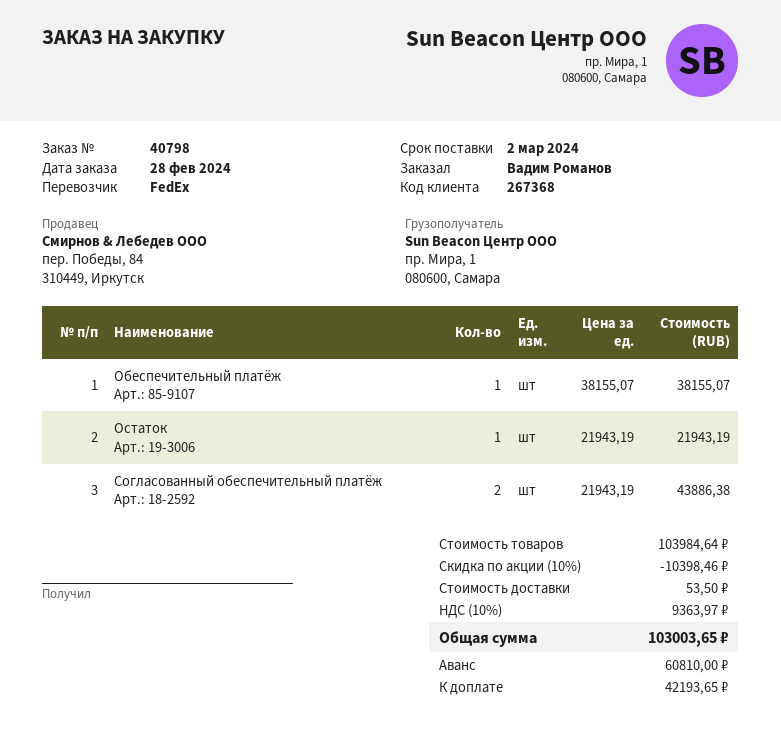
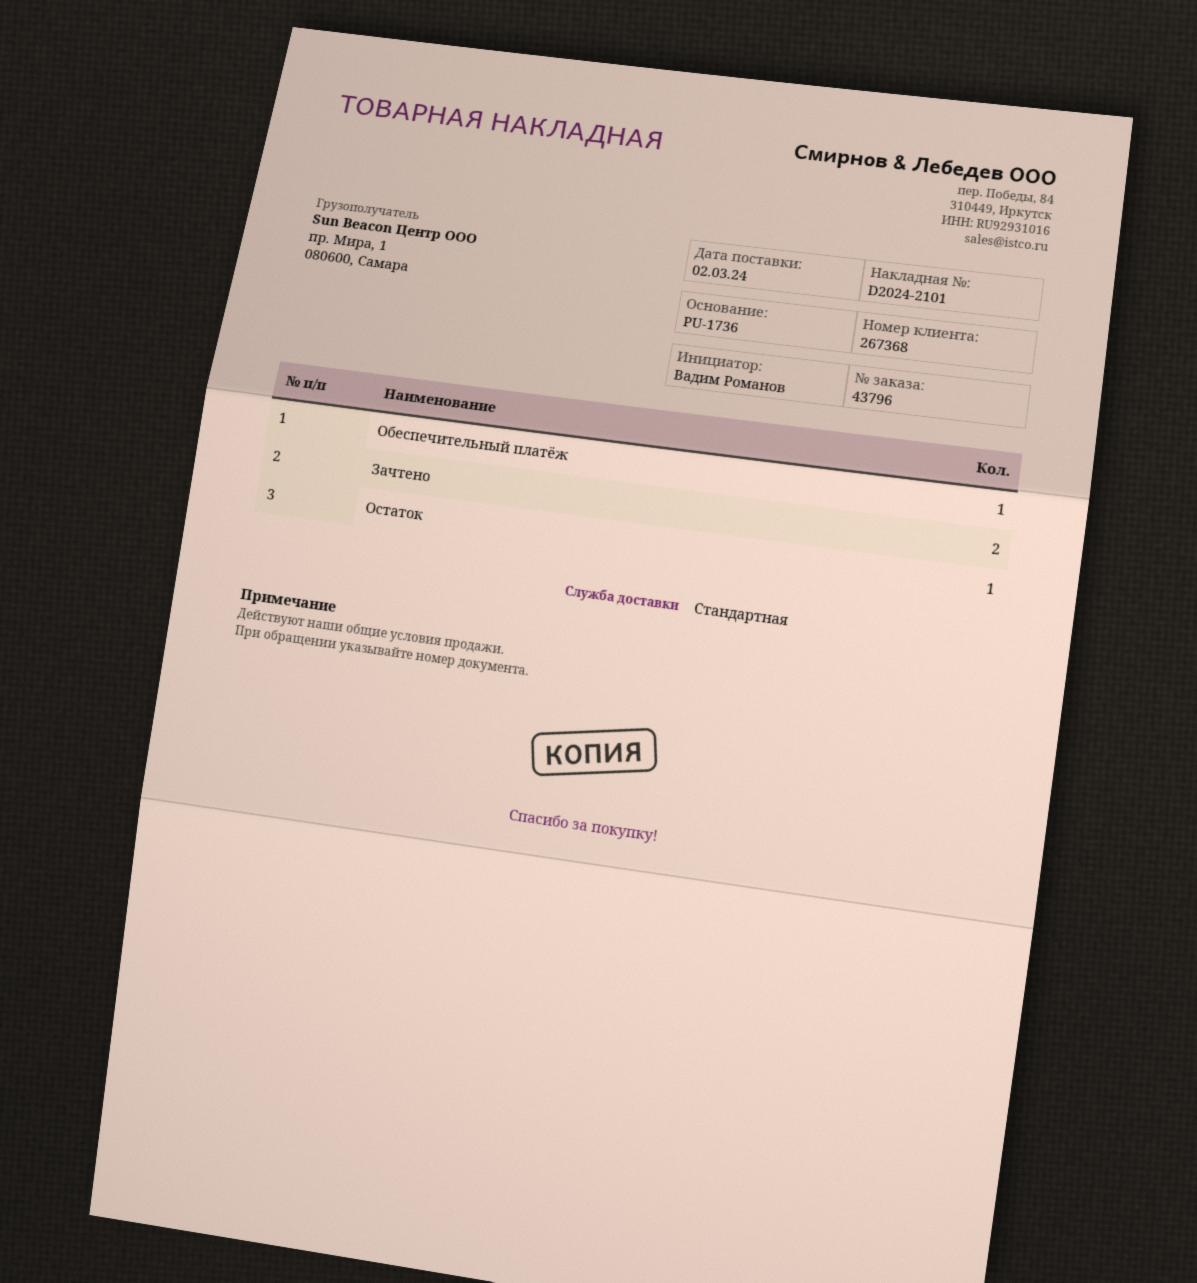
order number: 40798 -> 43796
shipping method: FedEx -> standard
Согласованный обеспечительный платёж: 2 -> none
Зачтено: none -> 2

